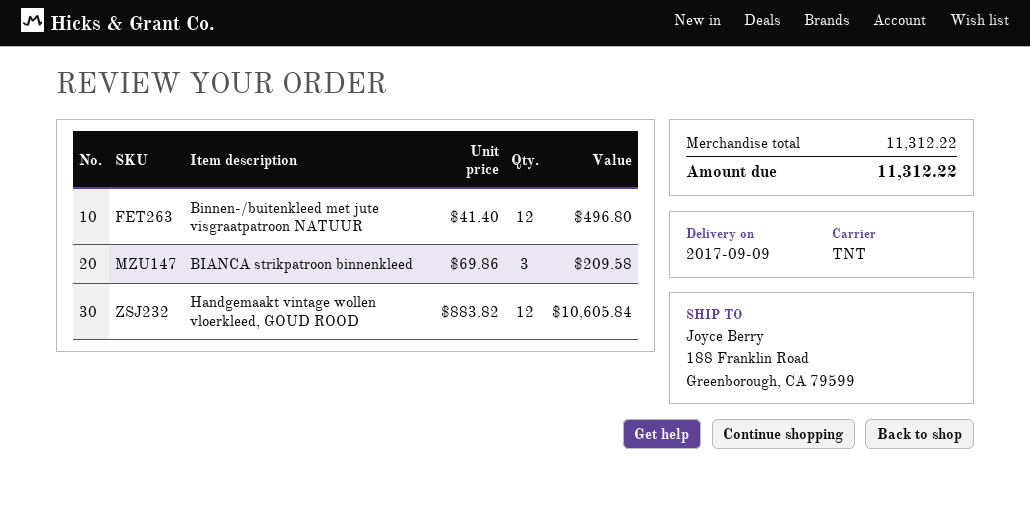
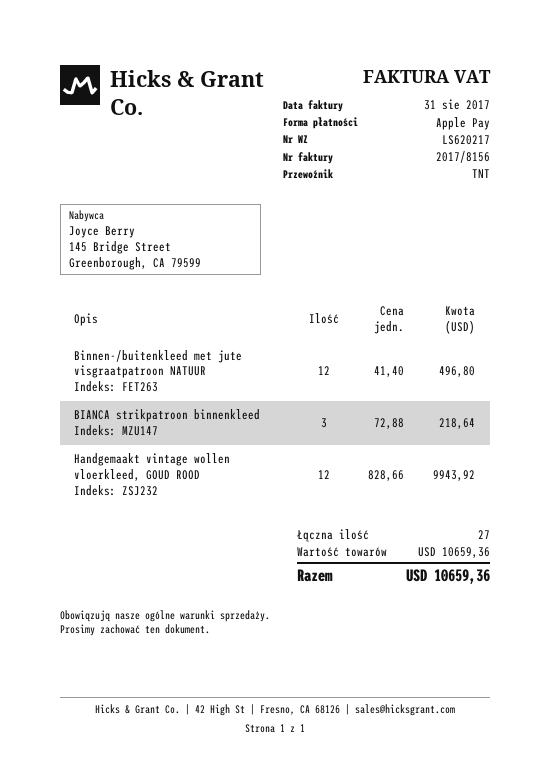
BIANCA strikpatroon binnenkleed: 3 x 69.86 = 209.58 -> 3 x 72.88 = 218.64
Handgemaakt vintage wollen vloerkleed, GOUD ROOD: 12 x 883.82 = 10605.84 -> 12 x 828.66 = 9943.92
subtotal: 11312.22 -> 10659.36
total: 11312.22 -> 10659.36

